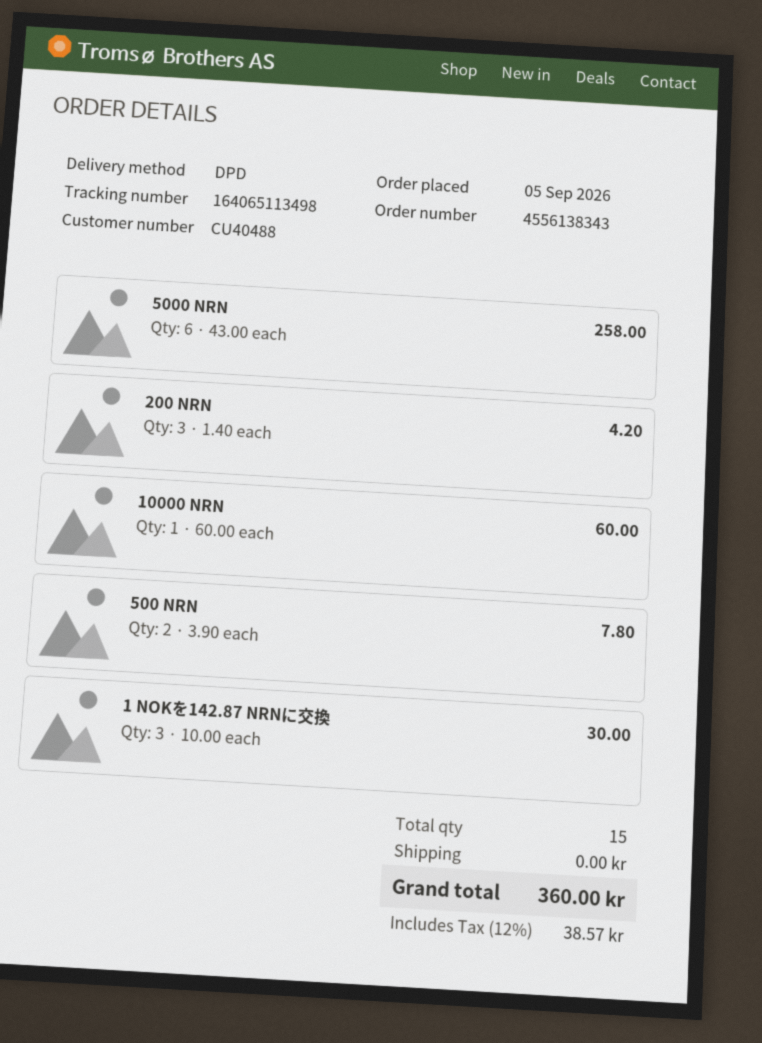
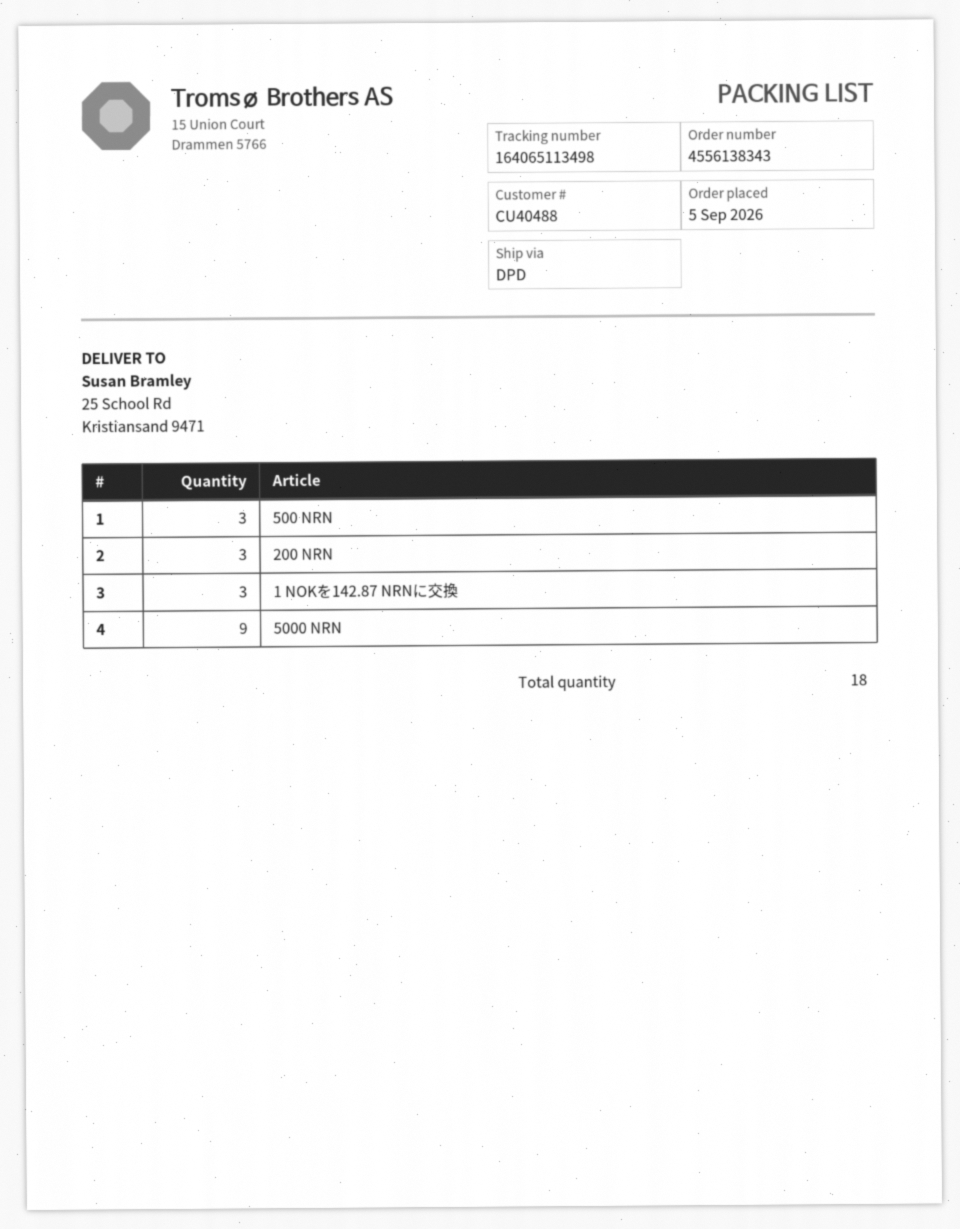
5000 NRN: 6 -> 9
10000 NRN: 1 -> none
500 NRN: 2 -> 3
total quantity: 15 -> 18

